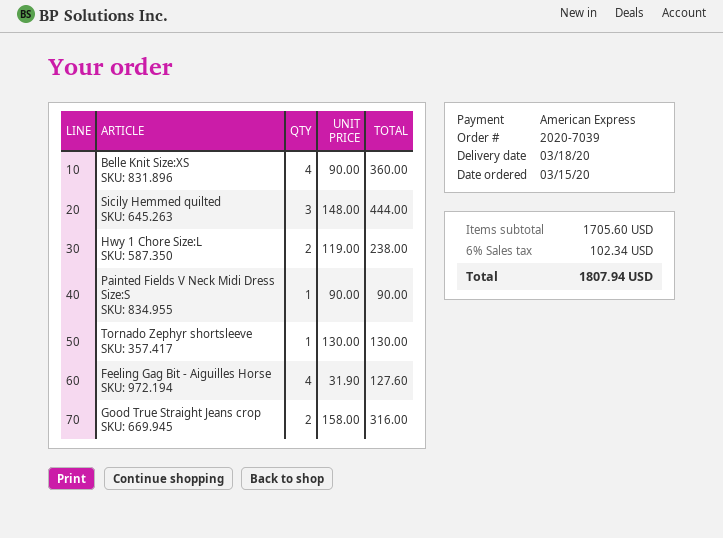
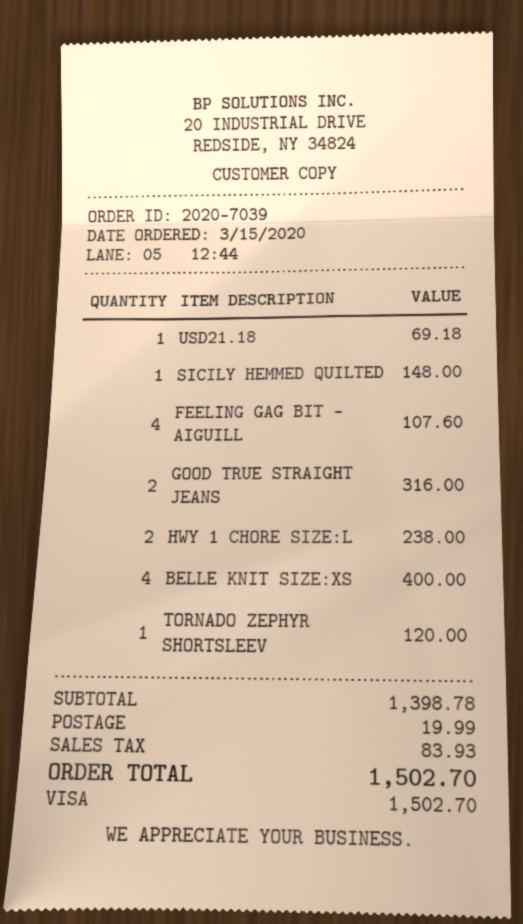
payment method: American Express -> Visa
Belle Knit Size:XS: 4 for 360.00 -> 4 for 400.00
Sicily Hemmed quilted: 3 for 444.00 -> 1 for 148.00
Painted Fields V Neck Midi Dress Size:S: 1 for 90.00 -> none
Tornado Zephyr shortsleeve: 1 for 130.00 -> 1 for 120.00
Feeling Gag Bit - Aiguilles Horse: 4 for 127.60 -> 4 for 107.60
USD21.18: none -> 1 for 69.18
subtotal: 1705.60 -> 1398.78
shipping: none -> 19.99
tax: 102.34 -> 83.93
total: 1807.94 -> 1502.70

